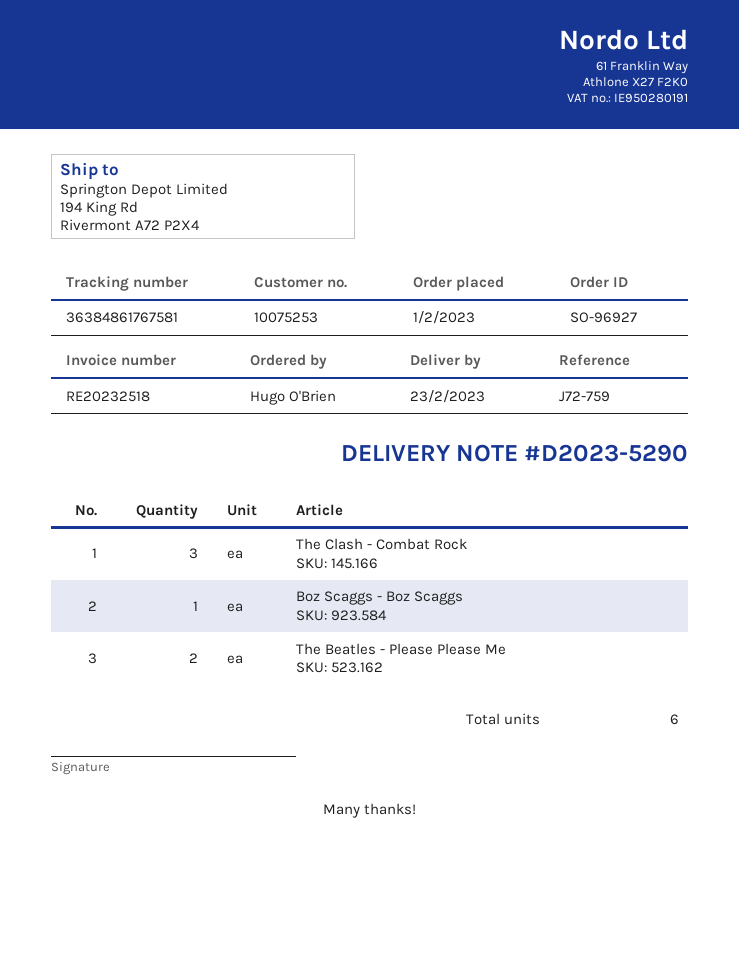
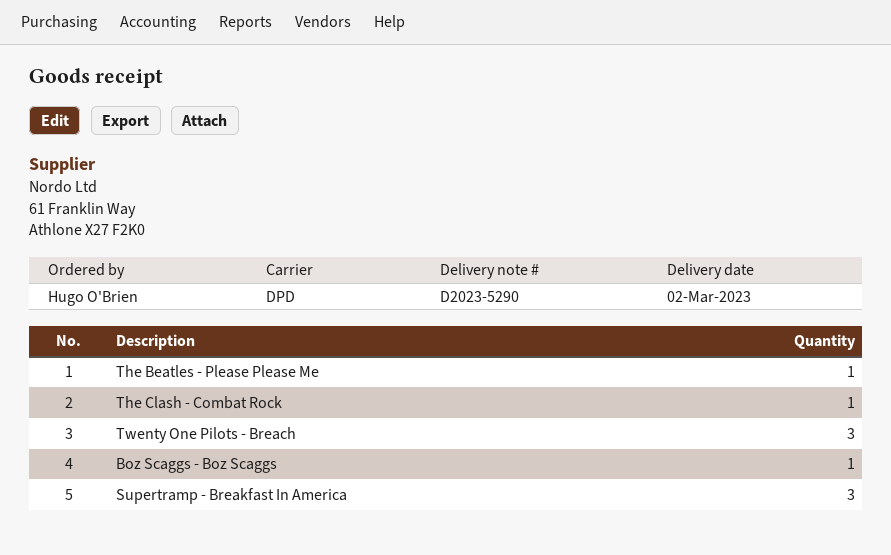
delivery date: 2023-02-23 -> 2023-03-02
The Clash - Combat Rock: 3 -> 1
The Beatles - Please Please Me: 2 -> 1
Twenty One Pilots - Breach: none -> 3
Supertramp - Breakfast In America: none -> 3

